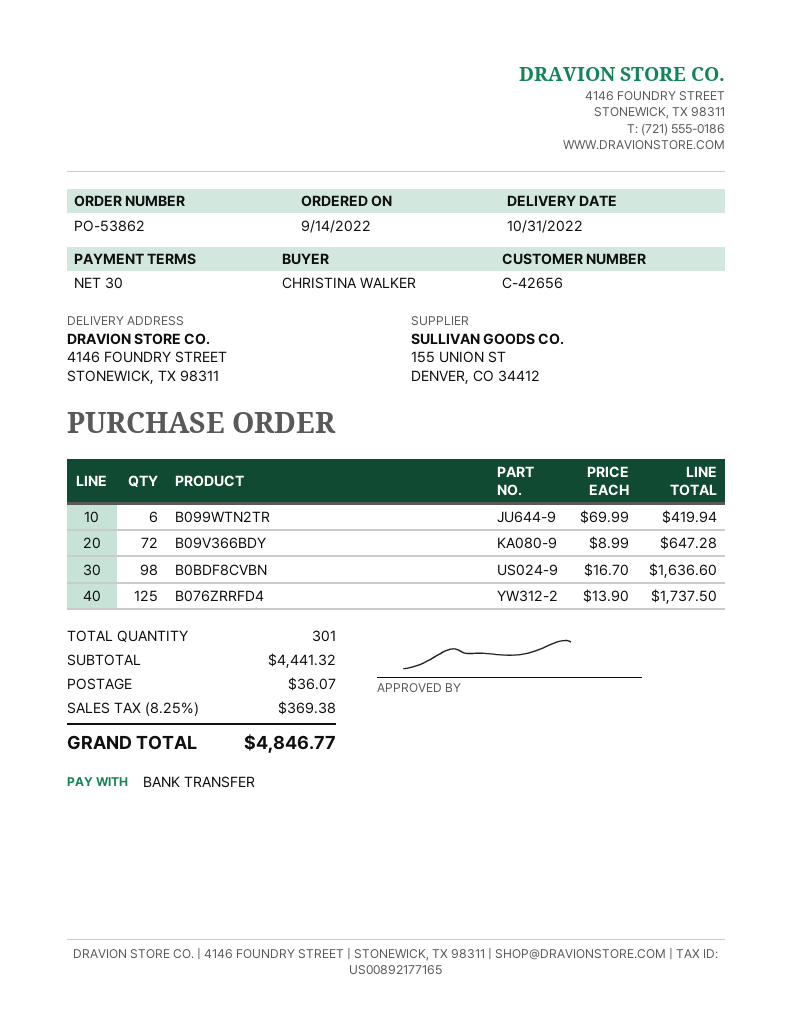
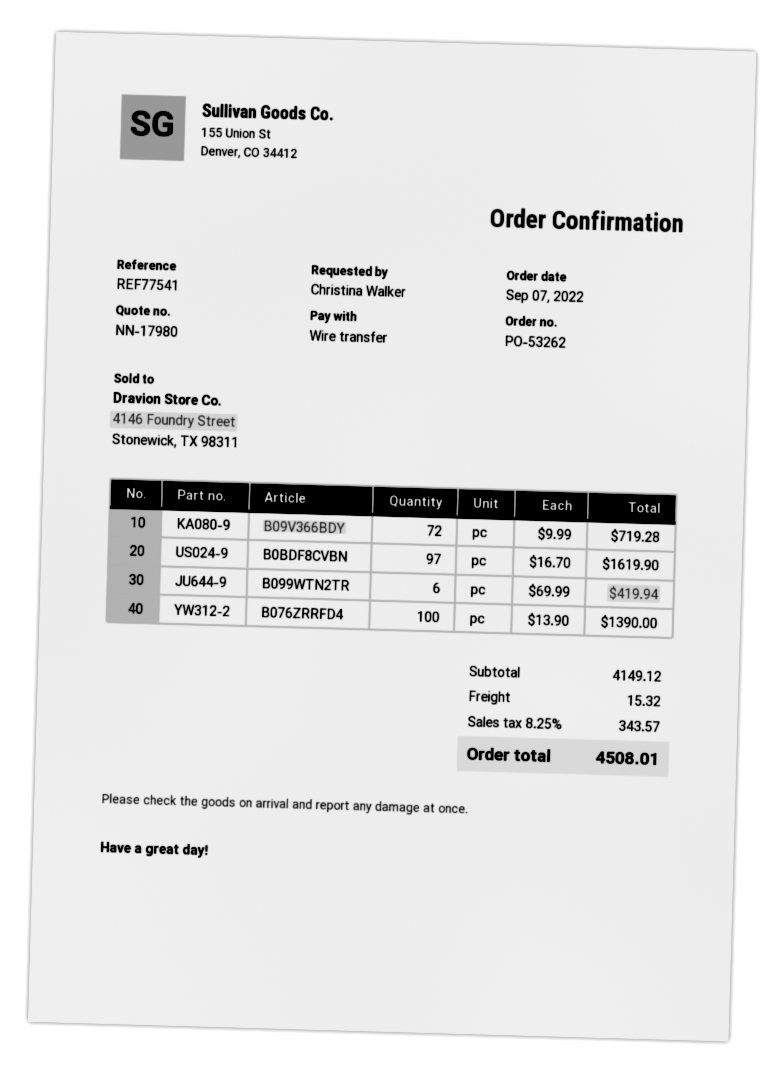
order number: PO-53862 -> PO-53262
order date: 2022-09-14 -> 2022-09-07
B09V366BDY: 72 x 8.99 = 647.28 -> 72 x 9.99 = 719.28
B0BDF8CVBN: 98 x 16.70 = 1636.60 -> 97 x 16.70 = 1619.90
B076ZRRFD4: 125 x 13.90 = 1737.50 -> 100 x 13.90 = 1390.00
subtotal: 4441.32 -> 4149.12
shipping: 36.07 -> 15.32
tax: 8.25% = 369.38 -> 8.25% = 343.57
total: 4846.77 -> 4508.01

